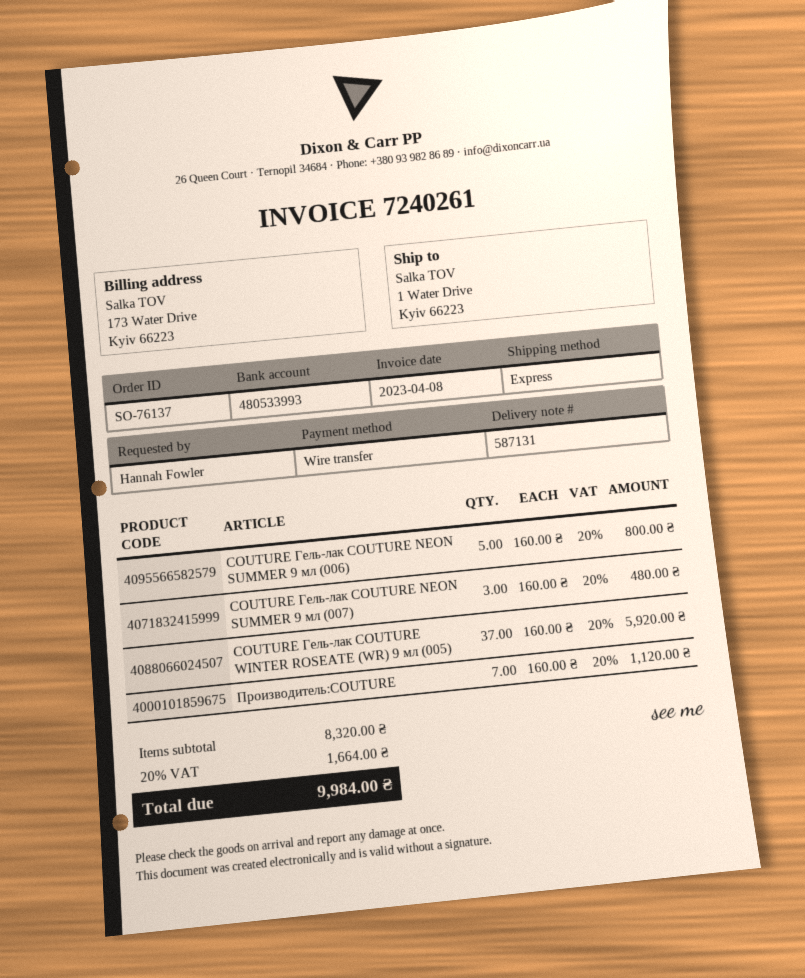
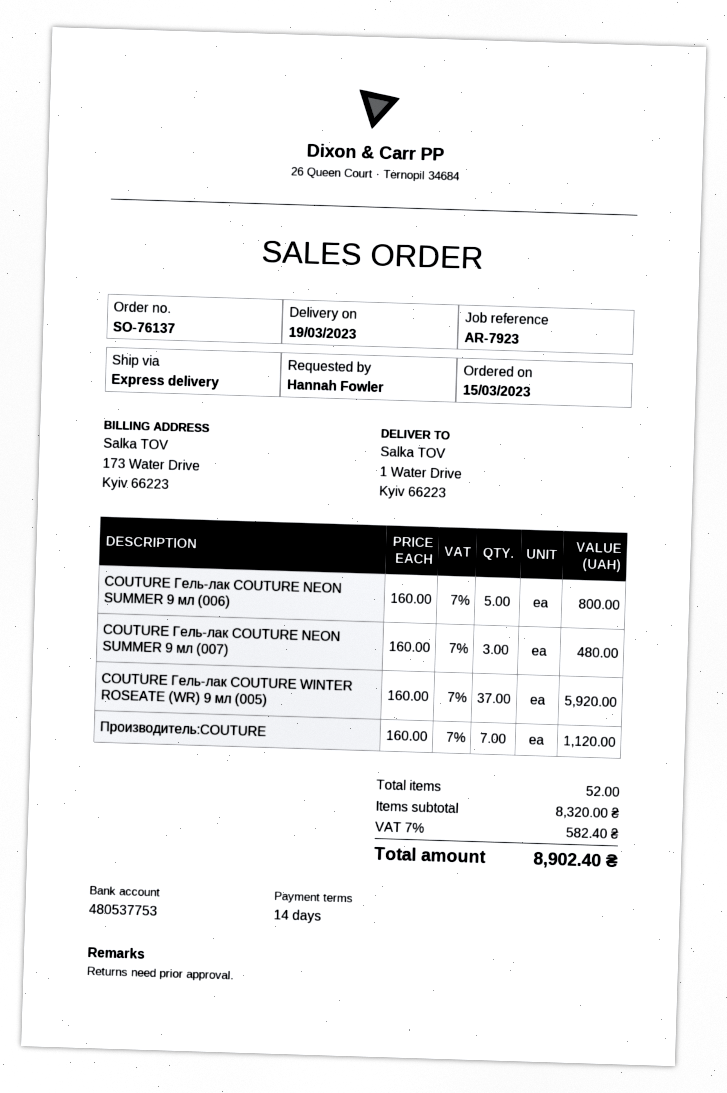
bank account: 480533993 -> 480537753
tax: 20% = 1664.00 -> 7% = 582.40
total: 9984.00 -> 8902.40

